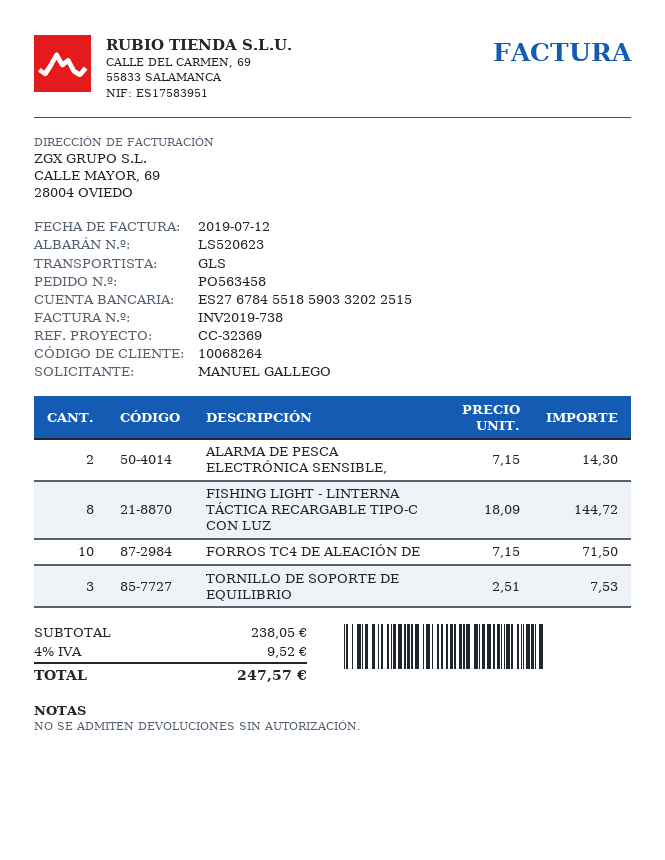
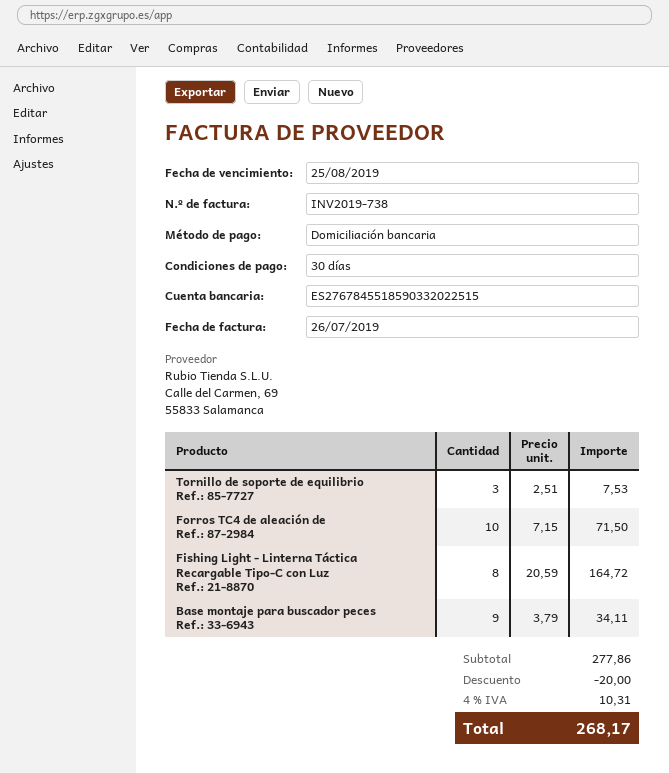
invoice date: 2019-07-12 -> 2019-07-26
ALARMA DE PESCA ELECTRÓNICA SENSIBLE,: 2 x 7.15 = 14.30 -> none
FISHING LIGHT - LINTERNA TÁCTICA RECARGABLE TIPO-C CON LUZ: 8 x 18.09 = 144.72 -> 8 x 20.59 = 164.72
Base montaje para buscador peces: none -> 9 x 3.79 = 34.11
subtotal: 238.05 -> 277.86
discount: none -> 20.00
tax: 4% = 9.52 -> 4% = 10.31
total: 247.57 -> 268.17

